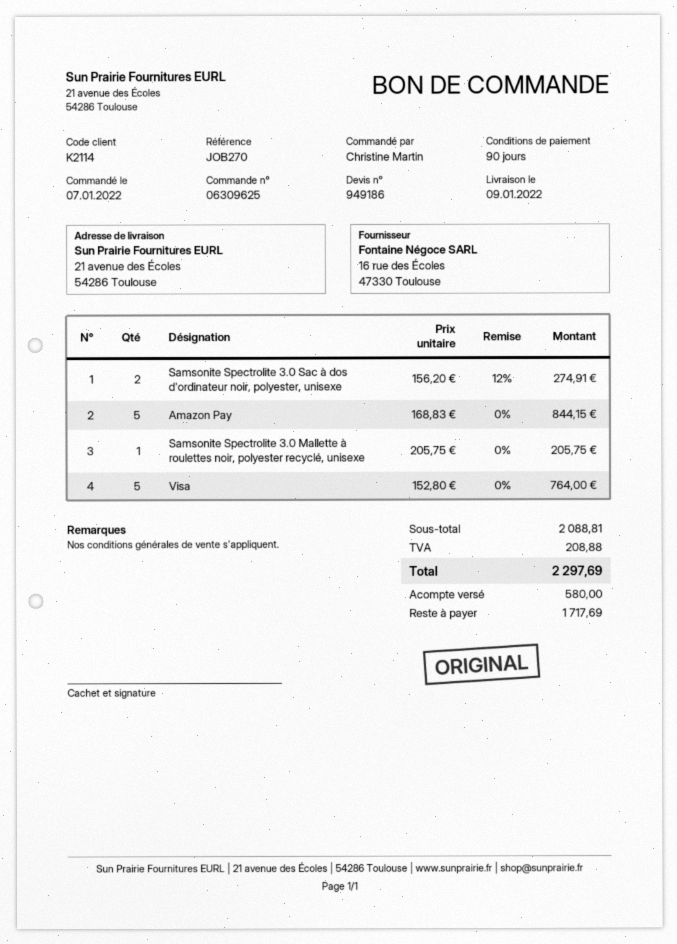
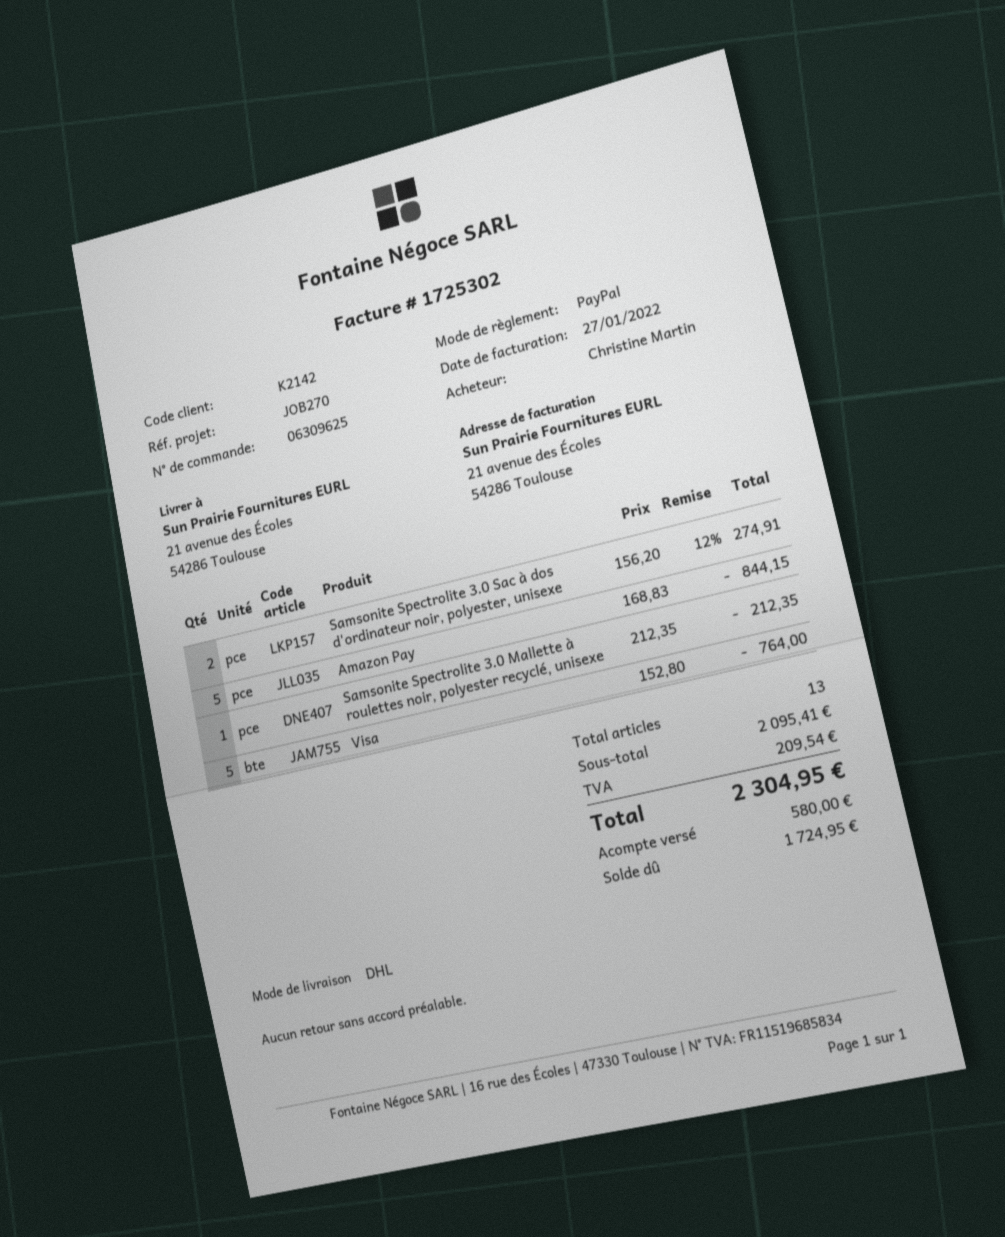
customer number: K2114 -> K2142
Samsonite Spectrolite 3.0 Mallette à roulettes noir, polyester recyclé, unisexe: 1 x 205.75 = 205.75 -> 1 x 212.35 = 212.35
subtotal: 2088.81 -> 2095.41
tax: 208.88 -> 209.54
total: 2297.69 -> 2304.95
balance: 1717.69 -> 1724.95

